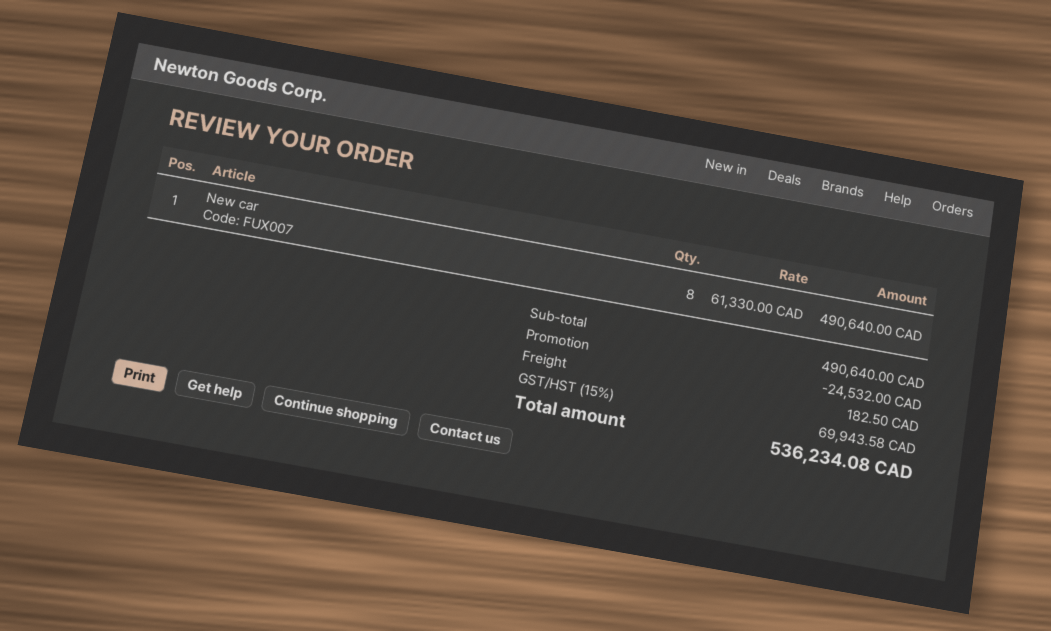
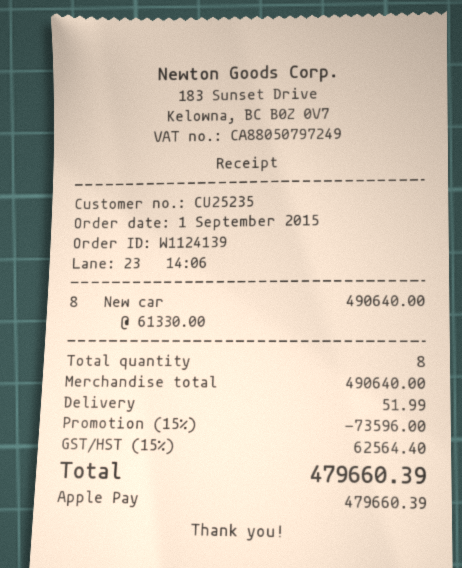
discount: 24532.00 -> 73596.00
shipping: 182.50 -> 51.99
tax: 15% = 69943.58 -> 15% = 62564.40
total: 536234.08 -> 479660.39

